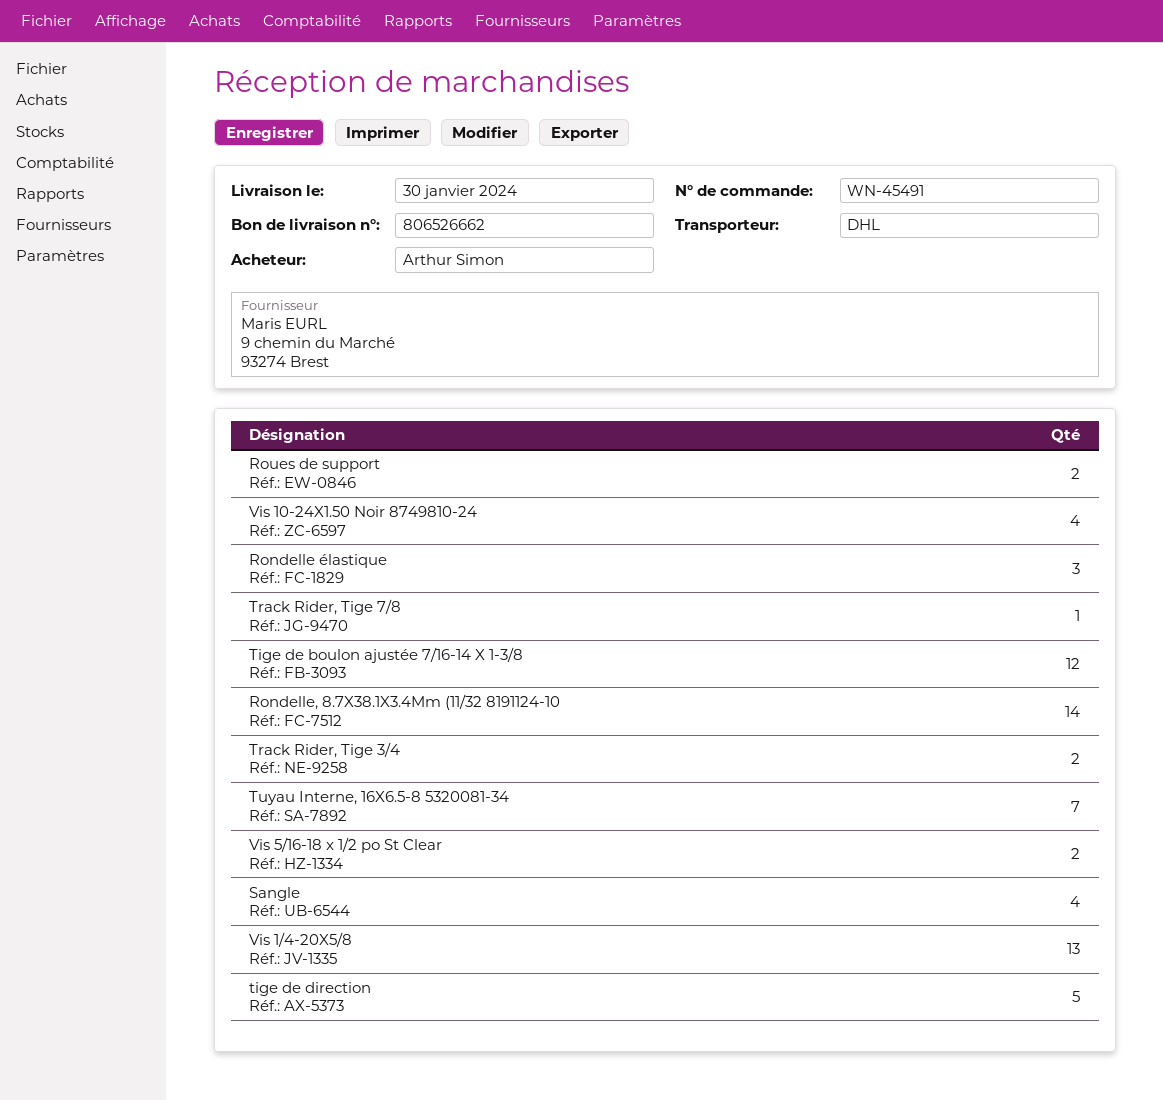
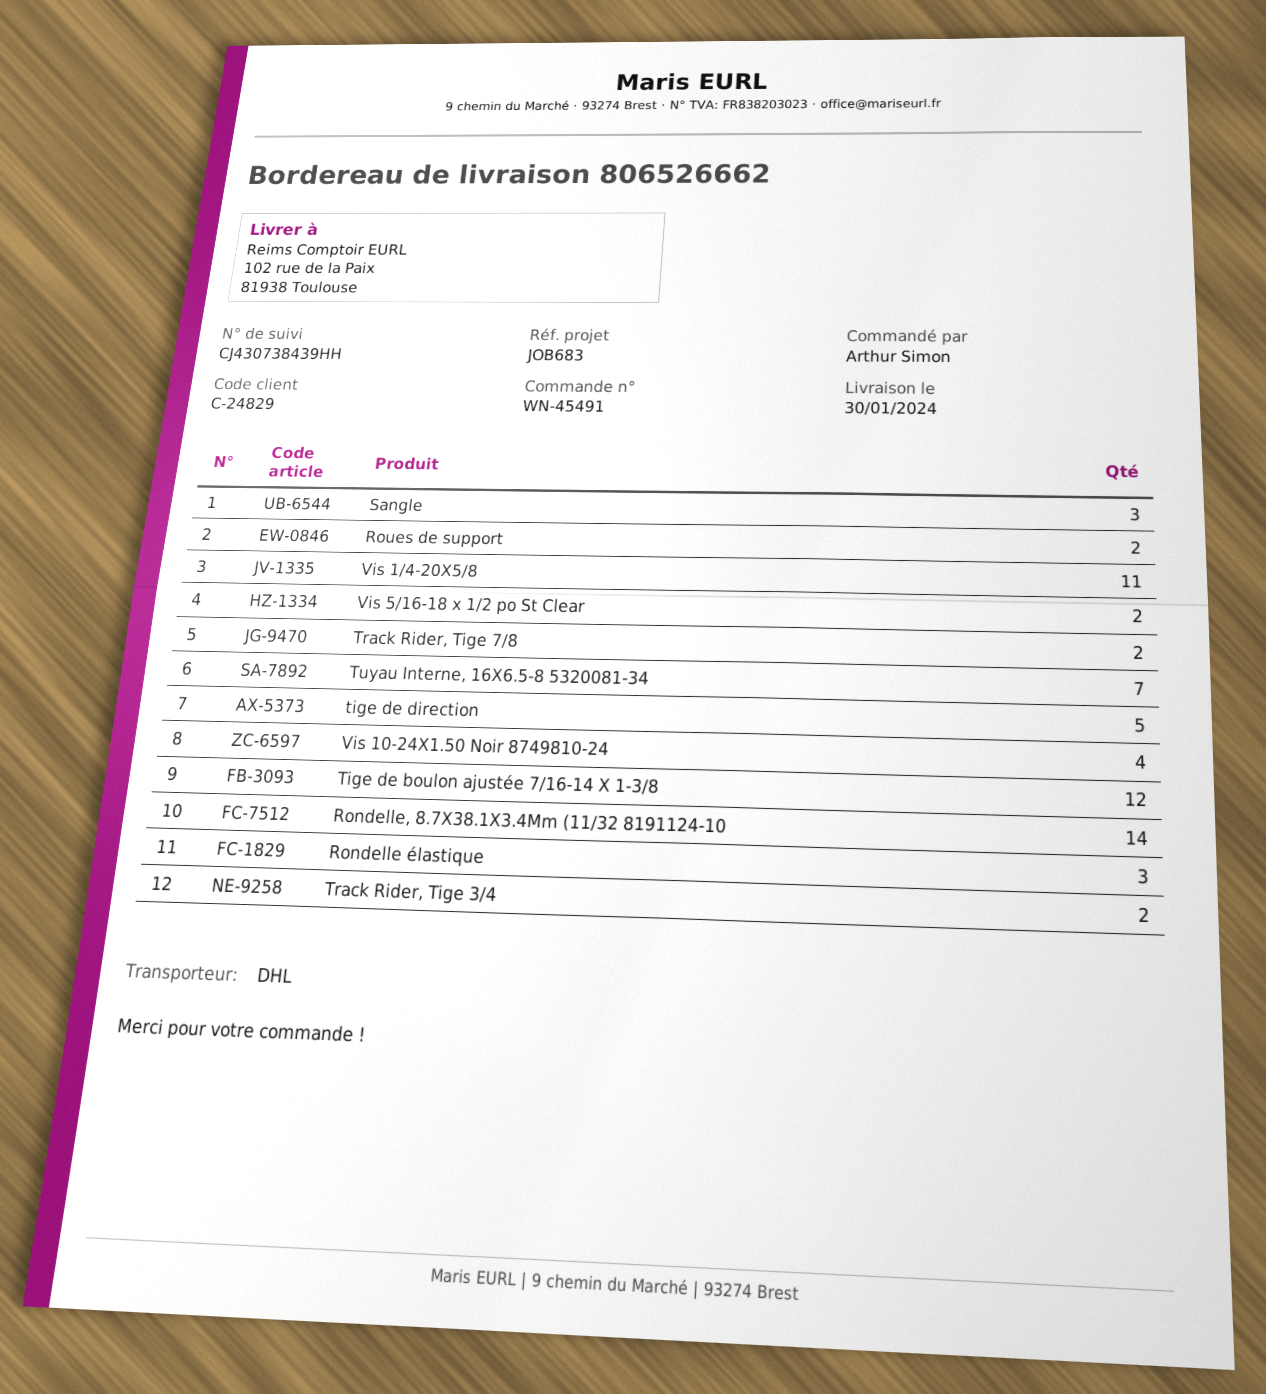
Track Rider, Tige 7/8: 1 -> 2
Sangle: 4 -> 3
Vis 1/4-20X5/8: 13 -> 11

